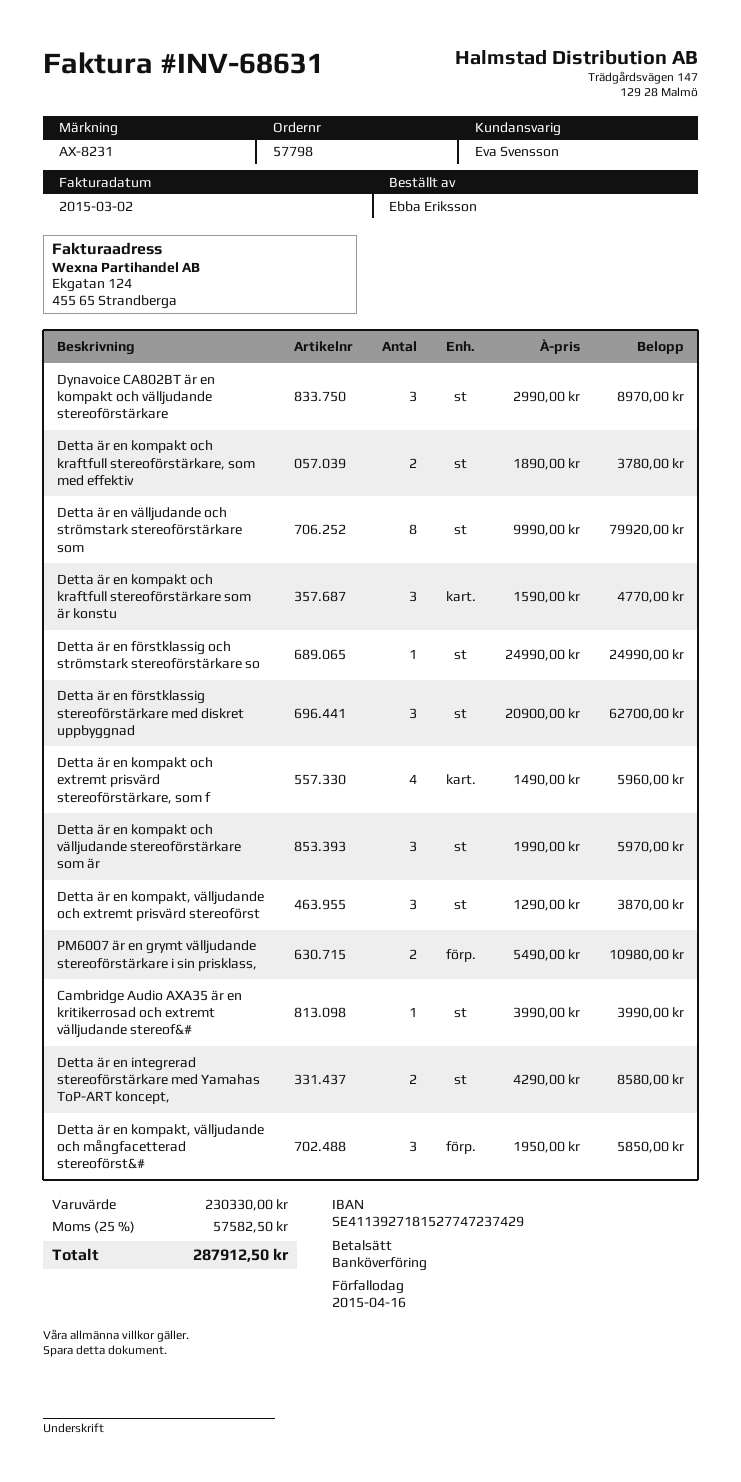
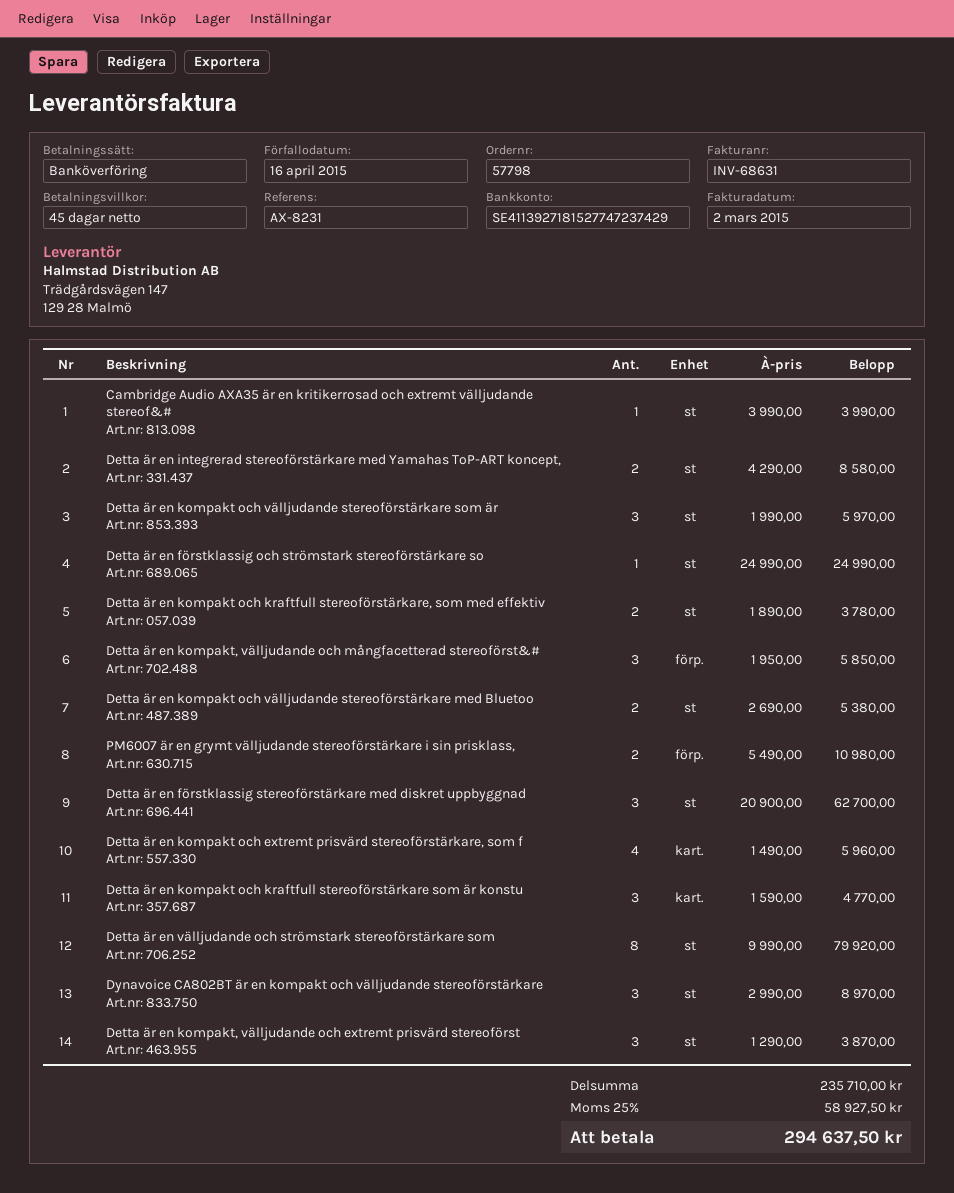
Detta är en kompakt och välljudande stereoförstärkare med Bluetoo: none -> 2 x 2690.00 = 5380.00
subtotal: 230330.00 -> 235710.00
tax: 25% = 57582.50 -> 25% = 58927.50
total: 287912.50 -> 294637.50

